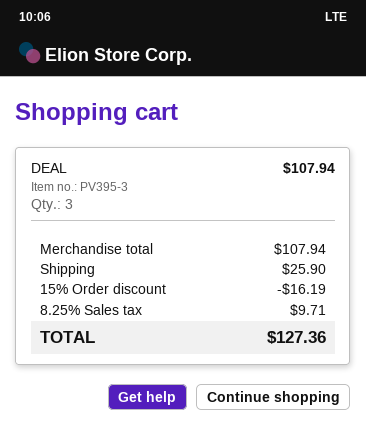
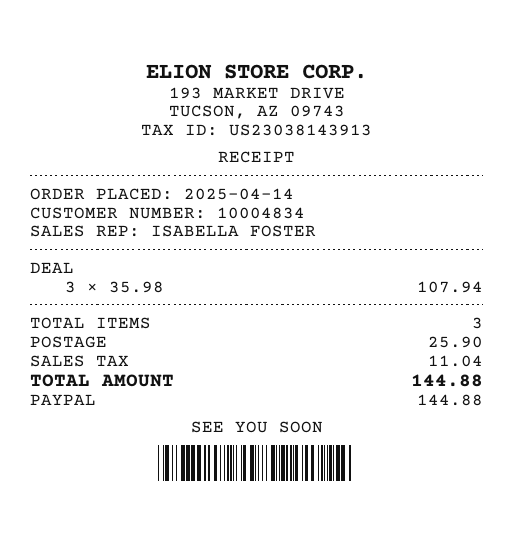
discount: 15% = 16.19 -> none
tax: 9.71 -> 11.04
total: 127.36 -> 144.88

